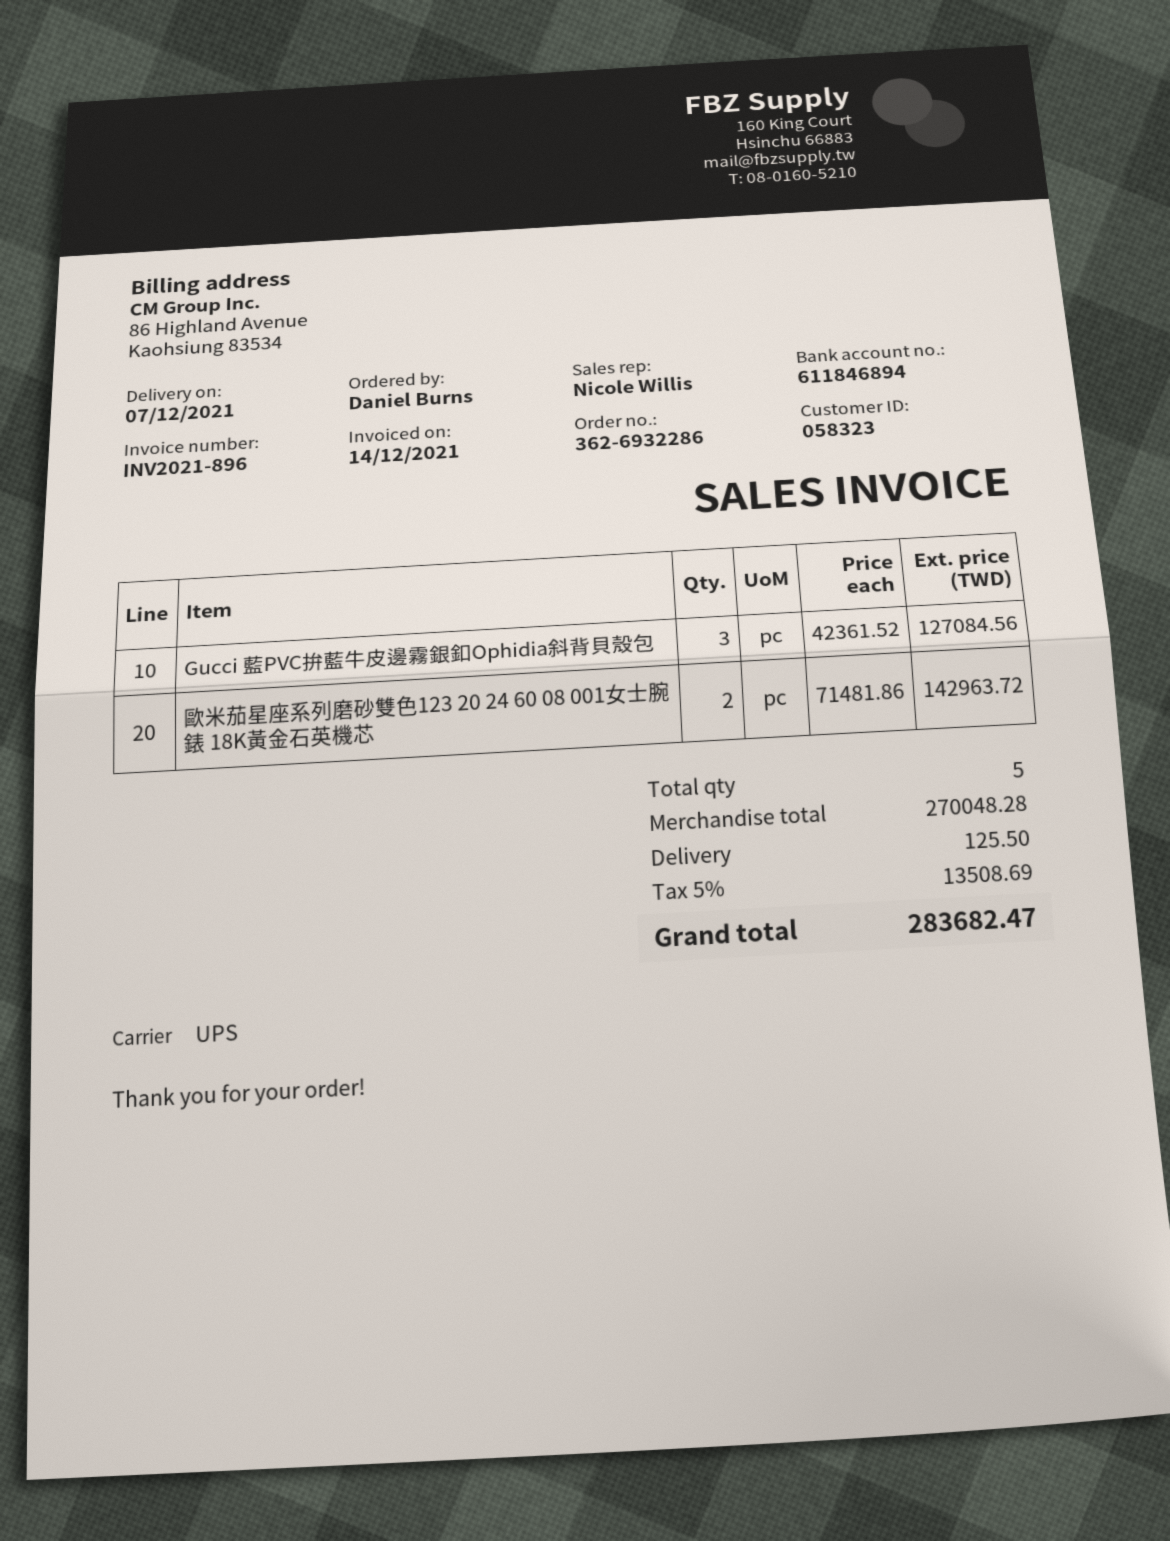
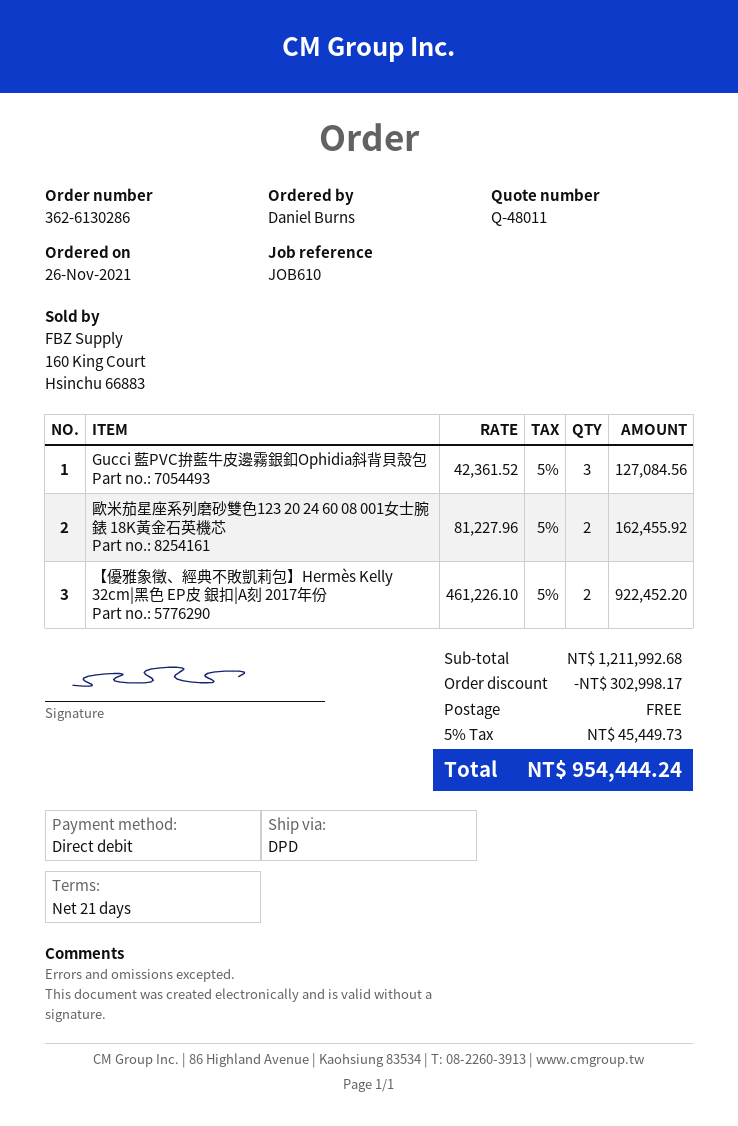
order number: 362-6932286 -> 362-6130286
shipping method: UPS -> DPD
歐米茄星座系列磨砂雙色123 20 24 60 08 001女士腕錶 18K黃金石英機芯: 2 x 71481.86 = 142963.72 -> 2 x 81227.96 = 162455.92
【優雅象徵、經典不敗凱莉包】Hermès Kelly 32cm|黑色 EP皮 銀扣|A刻 2017年份: none -> 2 x 461226.10 = 922452.20
subtotal: 270048.28 -> 1211992.68
discount: none -> 302998.17
shipping: 125.50 -> 0.00
tax: 5% = 13508.69 -> 5% = 45449.73
total: 283682.47 -> 954444.24

